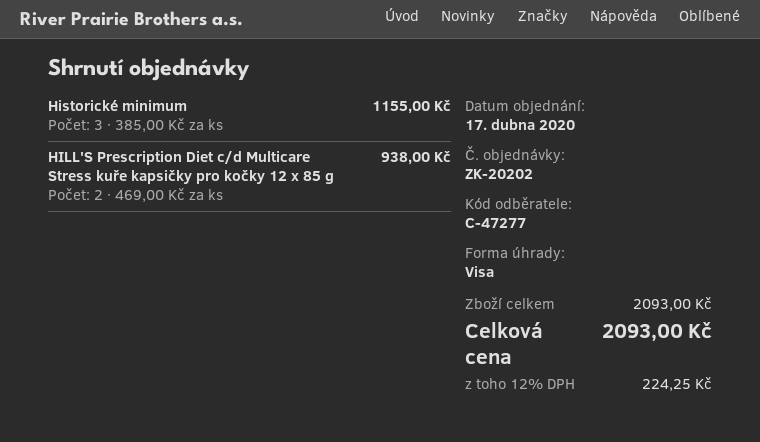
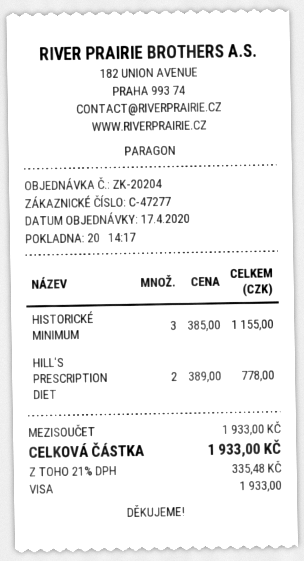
order number: ZK-20202 -> ZK-20204
HILL'S Prescription Diet c/d Multicare Stress kuře kapsičky pro kočky 12 x 85 g: 2 x 469.00 = 938.00 -> 2 x 389.00 = 778.00
subtotal: 2093.00 -> 1933.00
tax: 12% = 224.25 -> 21% = 335.48
total: 2093.00 -> 1933.00

